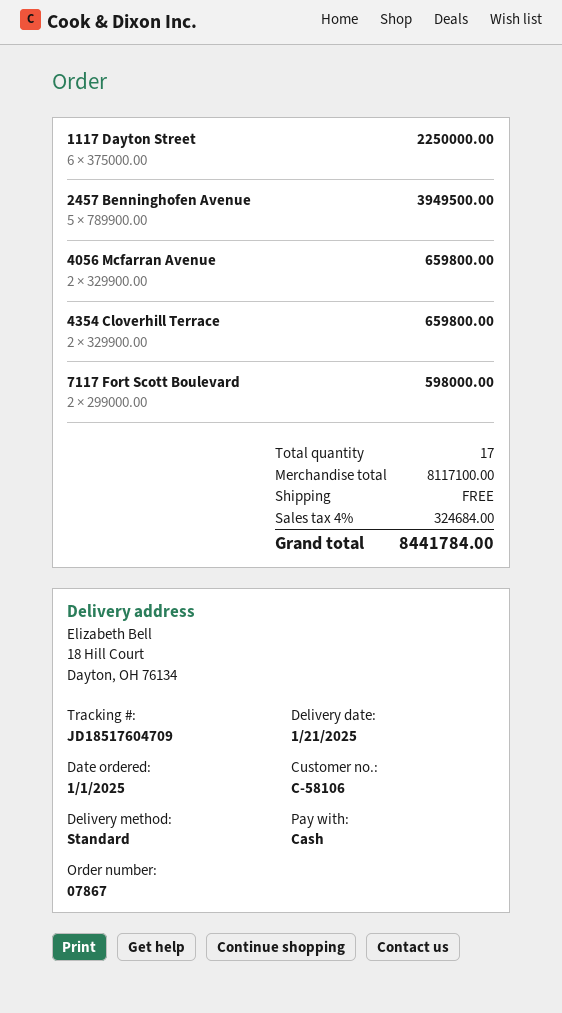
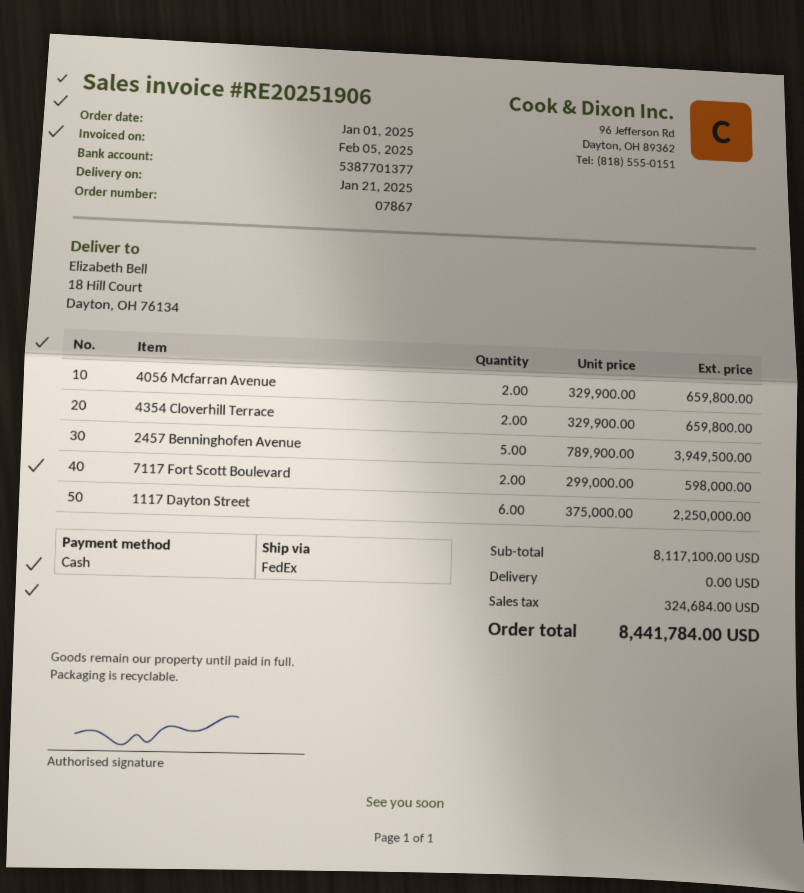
shipping method: standard -> FedEx

